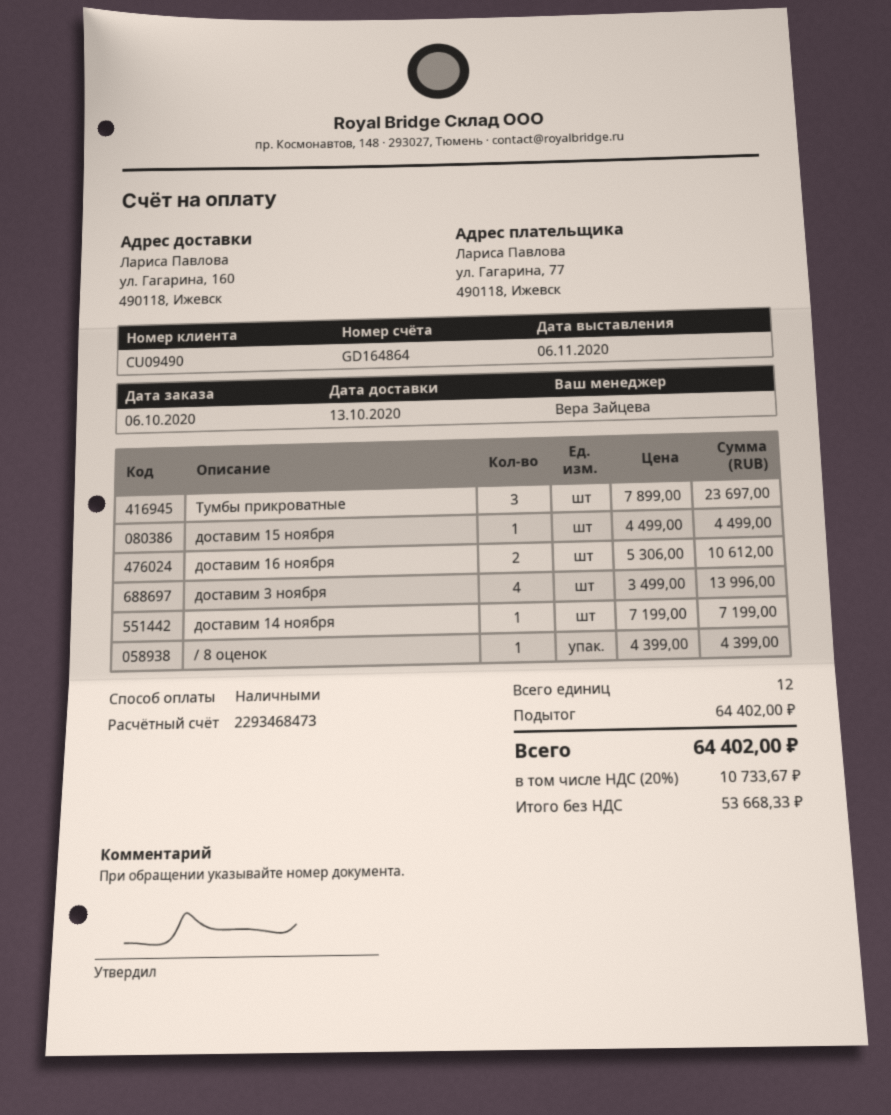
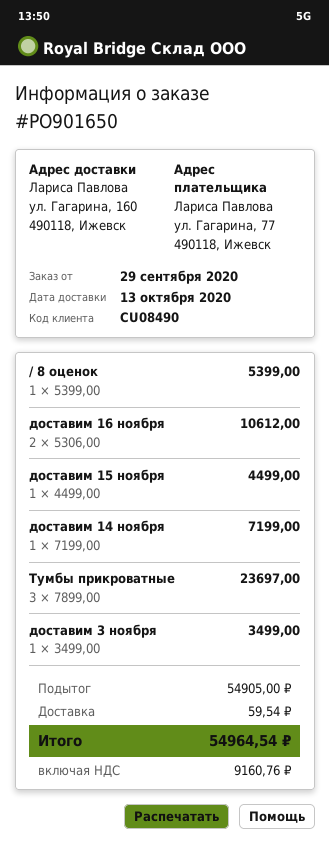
order date: 2020-10-06 -> 2020-09-29
customer number: CU09490 -> CU08490
доставим 3 ноября: 4 x 3499.00 = 13996.00 -> 1 x 3499.00 = 3499.00
/ 8 оценок: 1 x 4399.00 = 4399.00 -> 1 x 5399.00 = 5399.00
subtotal: 64402.00 -> 54905.00
shipping: none -> 59.54
tax: 10733.67 -> 9160.76
total: 64402.00 -> 54964.54

